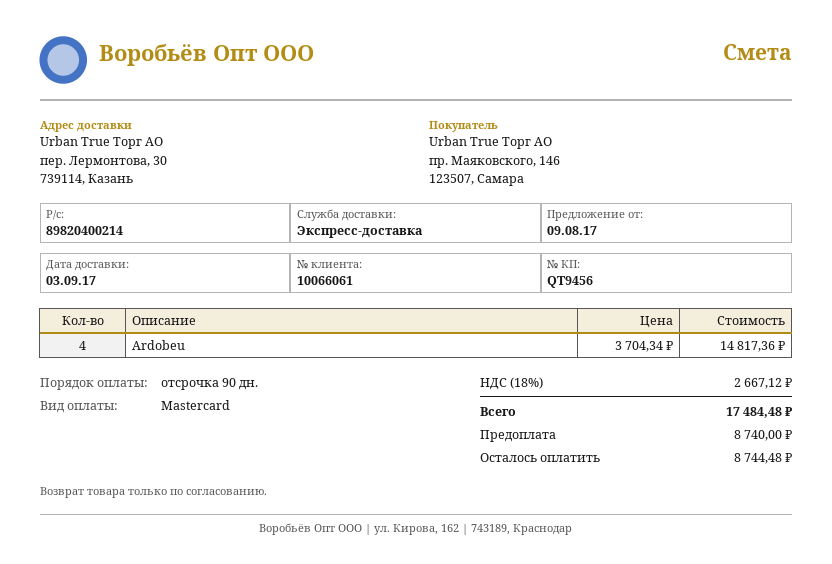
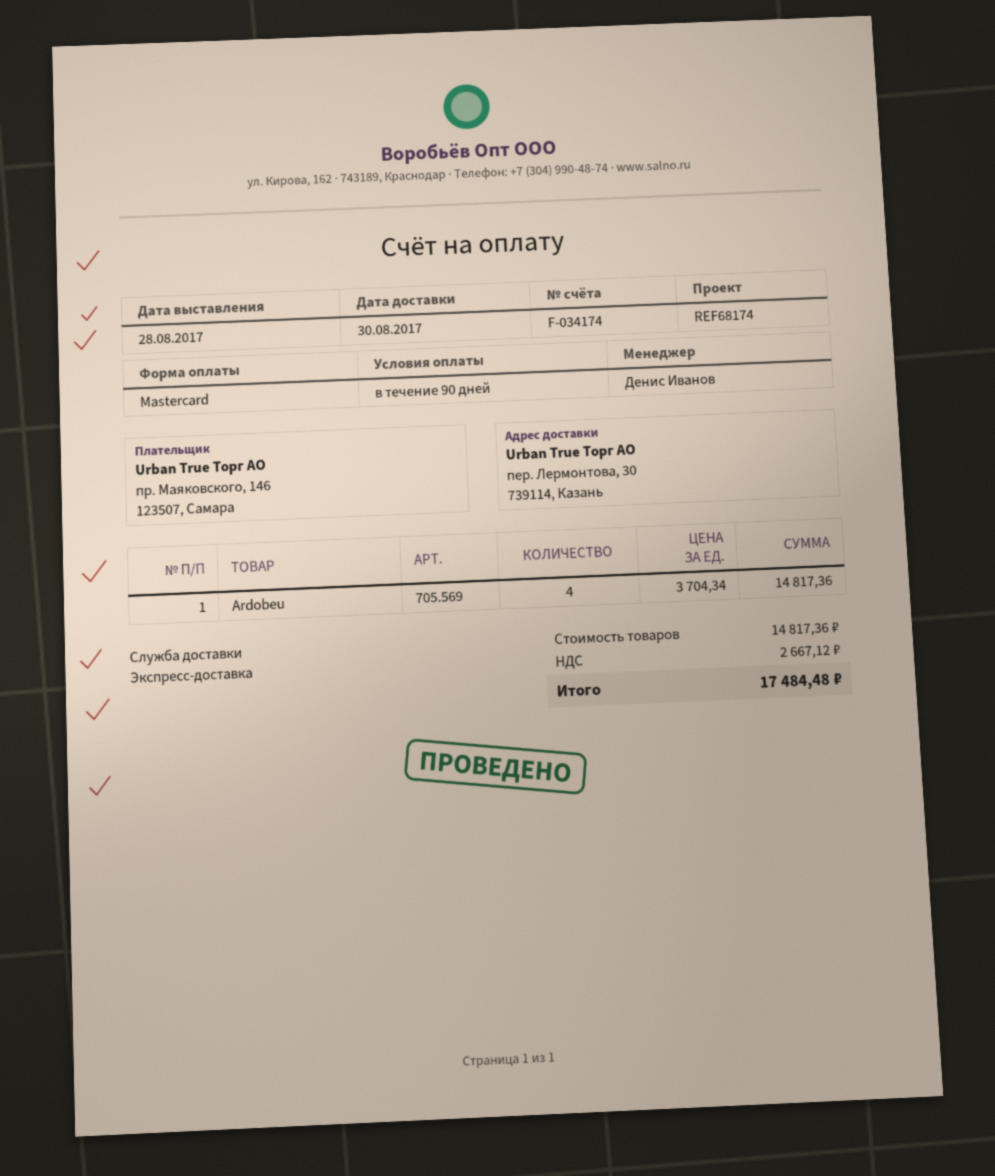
delivery date: 2017-09-03 -> 2017-08-30

